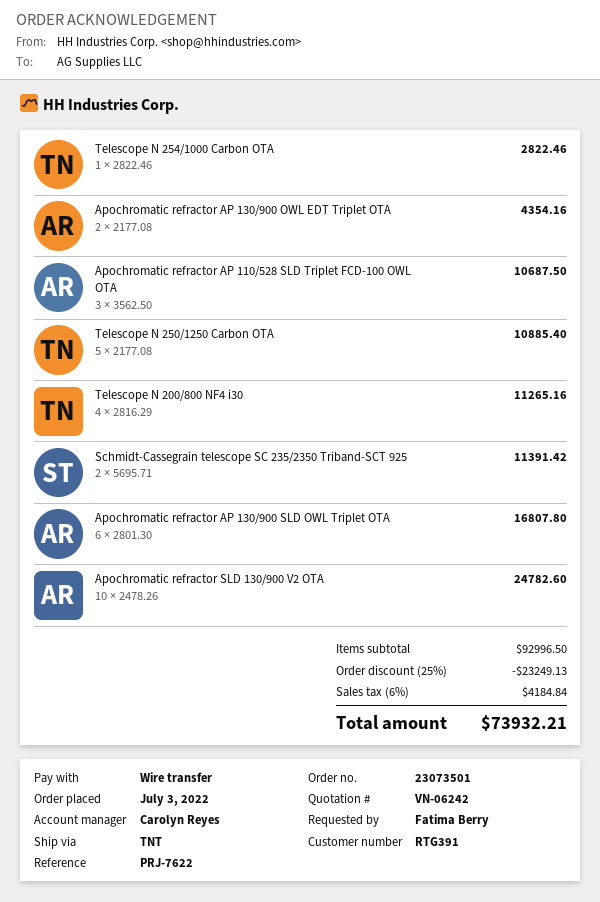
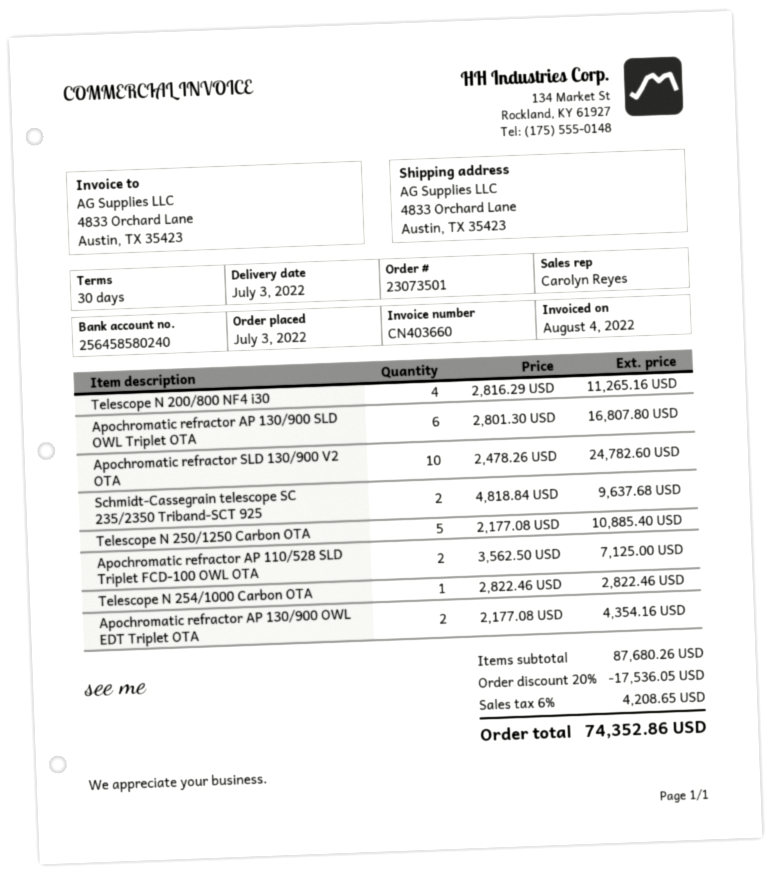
Apochromatic refractor AP 110/528 SLD Triplet FCD-100 OWL OTA: 3 x 3562.50 = 10687.50 -> 2 x 3562.50 = 7125.00
Schmidt-Cassegrain telescope SC 235/2350 Triband-SCT 925: 2 x 5695.71 = 11391.42 -> 2 x 4818.84 = 9637.68
subtotal: 92996.50 -> 87680.26
discount: 25% = 23249.13 -> 20% = 17536.05
tax: 6% = 4184.84 -> 6% = 4208.65
total: 73932.21 -> 74352.86

